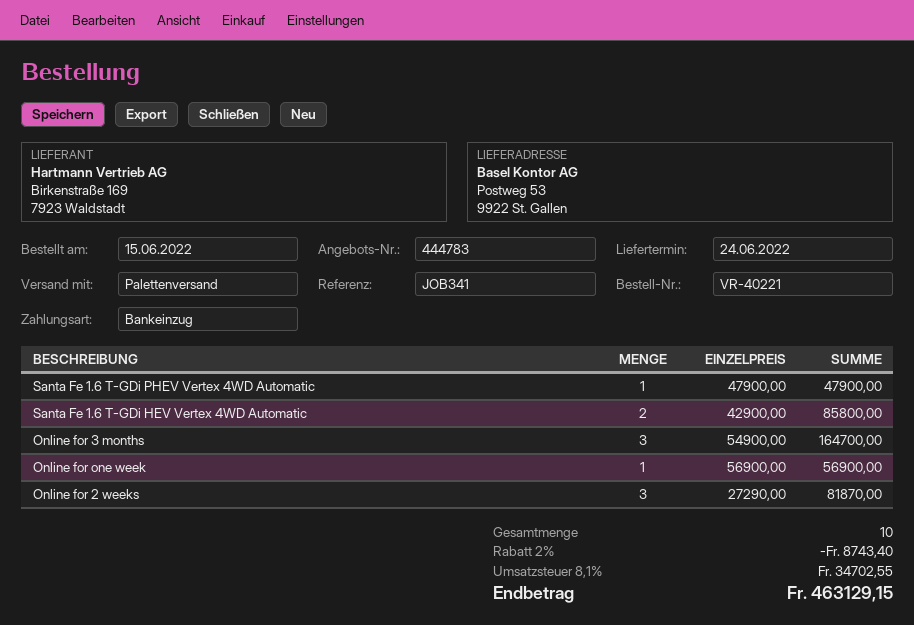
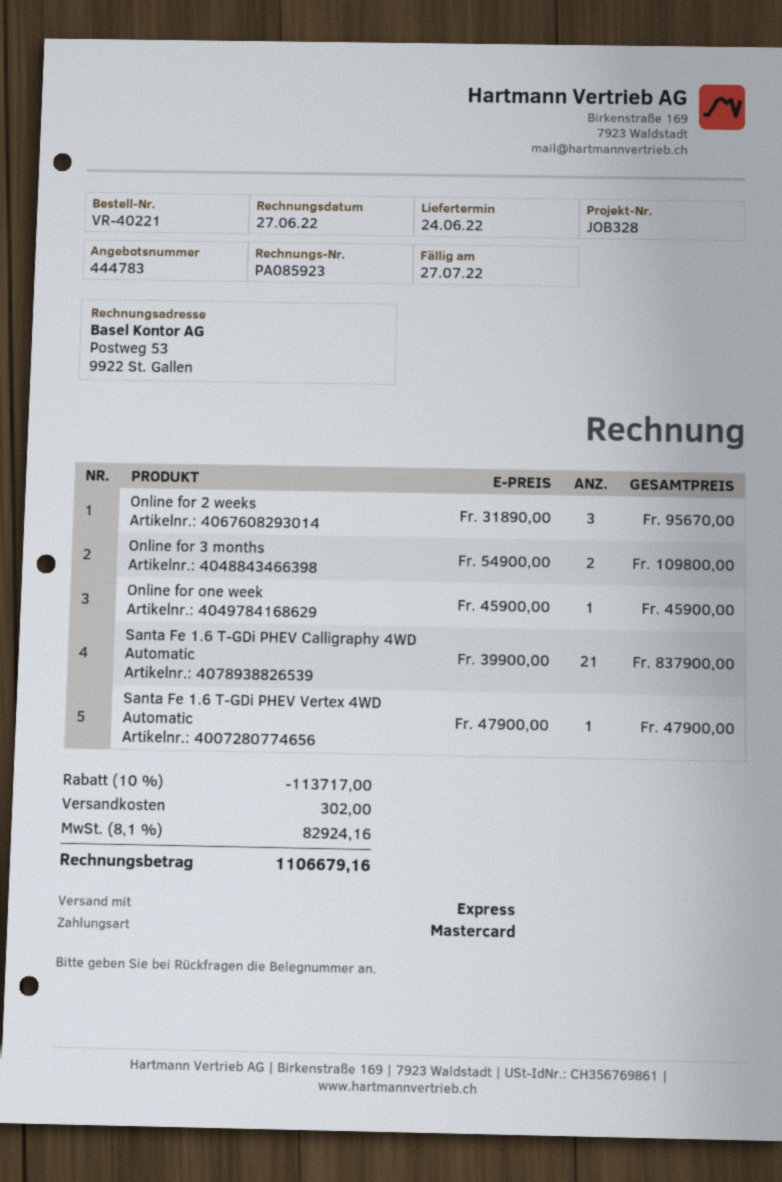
reference: JOB341 -> JOB328
payment method: direct debit -> Mastercard
shipping method: pallet freight -> express
Santa Fe 1.6 T-GDi HEV Vertex 4WD Automatic: 2 x 42900.00 = 85800.00 -> none
Online for 3 months: 3 x 54900.00 = 164700.00 -> 2 x 54900.00 = 109800.00
Online for one week: 1 x 56900.00 = 56900.00 -> 1 x 45900.00 = 45900.00
Online for 2 weeks: 3 x 27290.00 = 81870.00 -> 3 x 31890.00 = 95670.00
Santa Fe 1.6 T-GDi PHEV Calligraphy 4WD Automatic: none -> 21 x 39900.00 = 837900.00
discount: 2% = 8743.40 -> 10% = 113717.00
shipping: none -> 302.00
tax: 8.1% = 34702.55 -> 8.1% = 82924.16
total: 463129.15 -> 1106679.16

